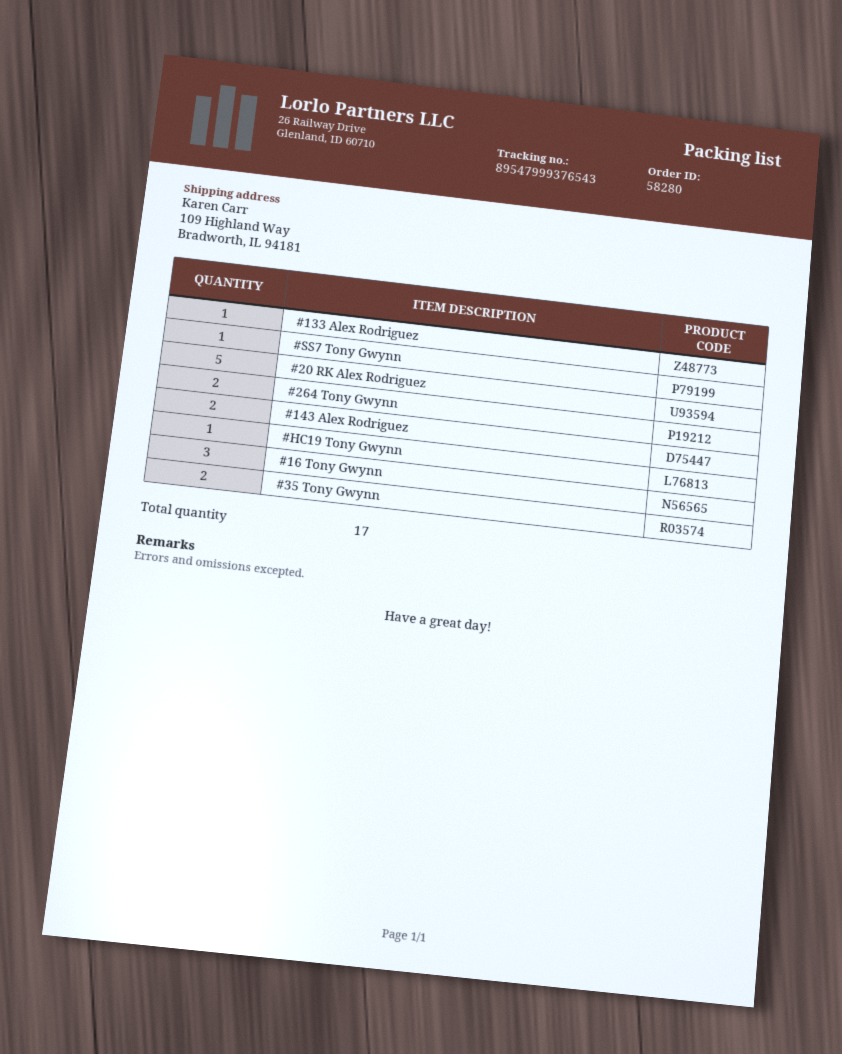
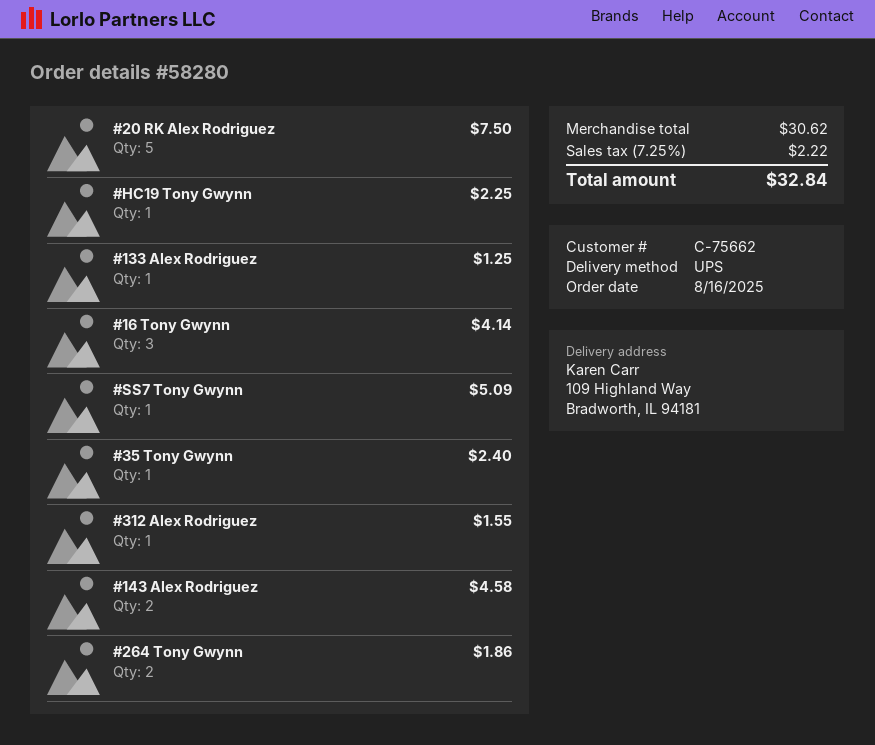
#35 Tony Gwynn: 2 -> 1
#312 Alex Rodriguez: none -> 1

